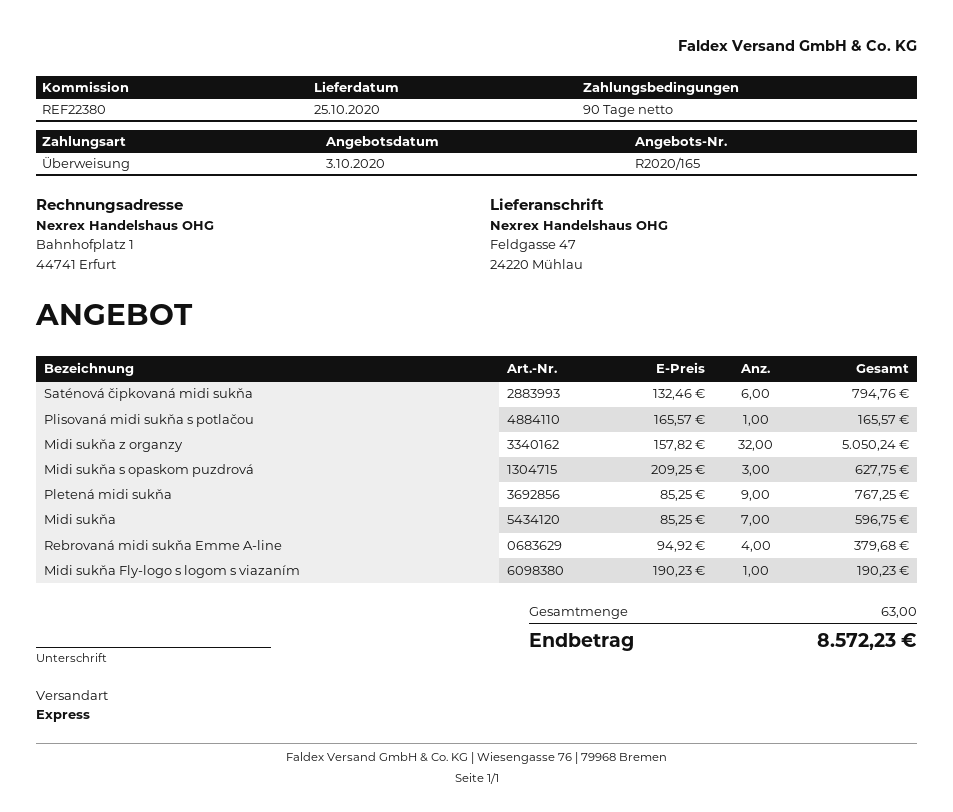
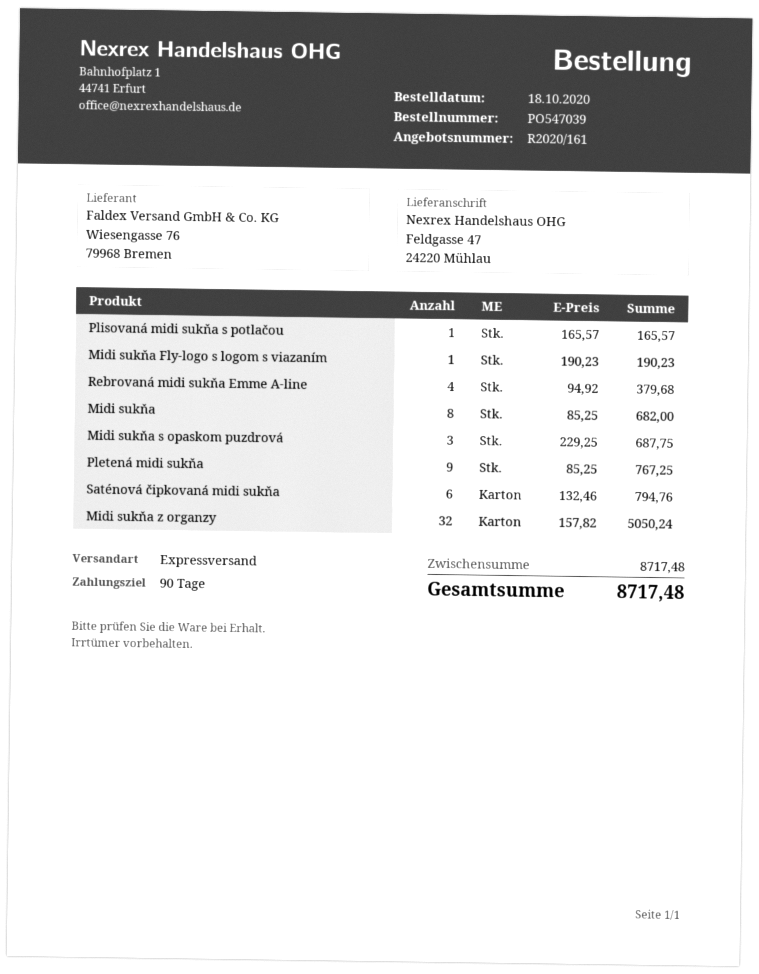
quote number: R2020/165 -> R2020/161
Midi sukňa s opaskom puzdrová: 3 x 209.25 = 627.75 -> 3 x 229.25 = 687.75
Midi sukňa: 7 x 85.25 = 596.75 -> 8 x 85.25 = 682.00
total: 8572.23 -> 8717.48

